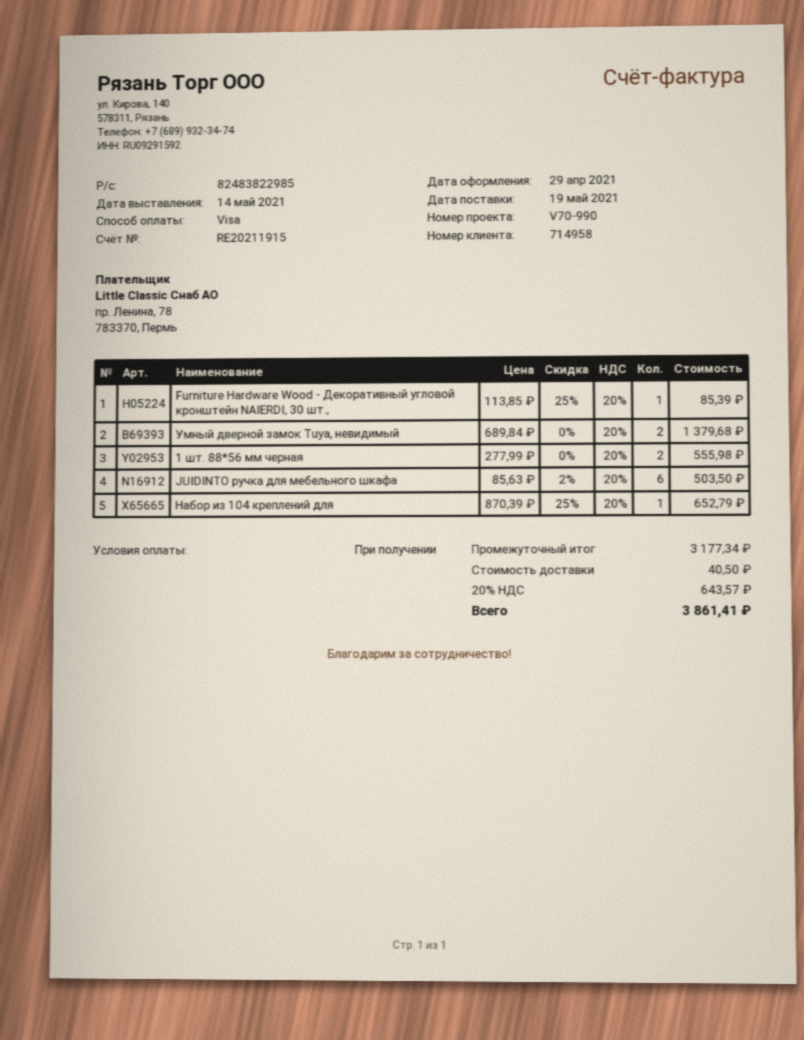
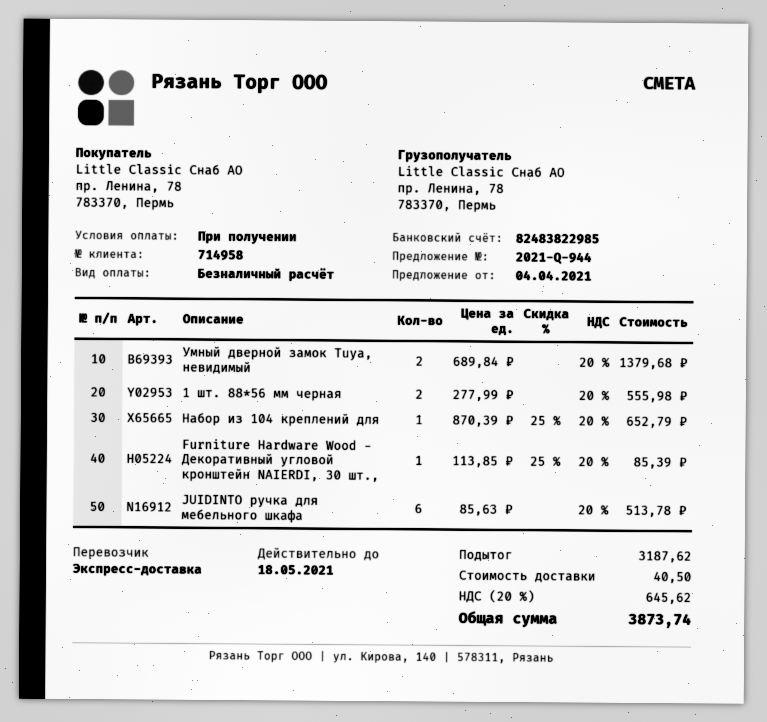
payment method: Visa -> bank transfer
JUIDINTO ручка для мебельного шкафа: 6 x 85.63 - 2% = 503.50 -> 6 x 85.63 = 513.78
subtotal: 3177.34 -> 3187.62
tax: 20% = 643.57 -> 20% = 645.62
total: 3861.41 -> 3873.74

